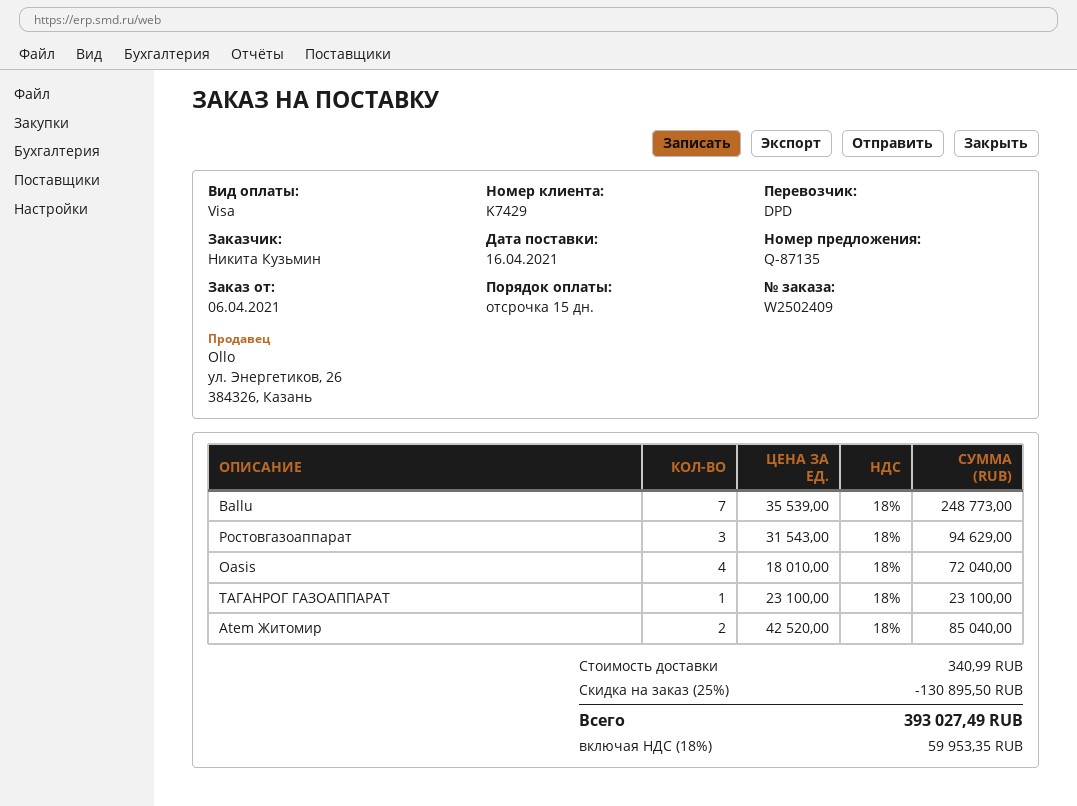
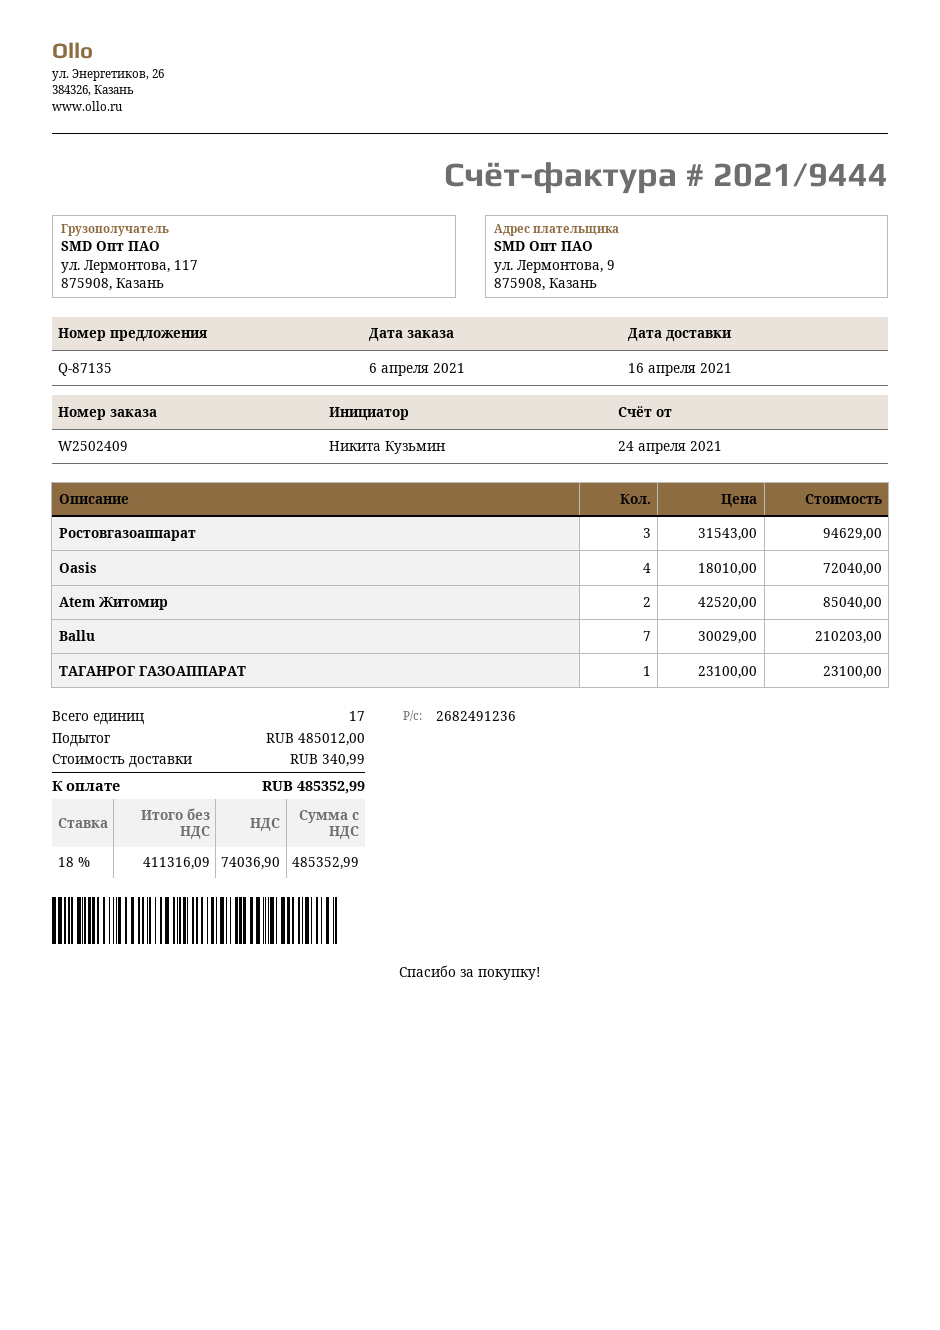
Ballu: 7 x 35539.00 = 248773.00 -> 7 x 30029.00 = 210203.00
discount: 25% = 130895.50 -> none
tax: 18% = 59953.35 -> 18% = 74036.90
total: 393027.49 -> 485352.99

